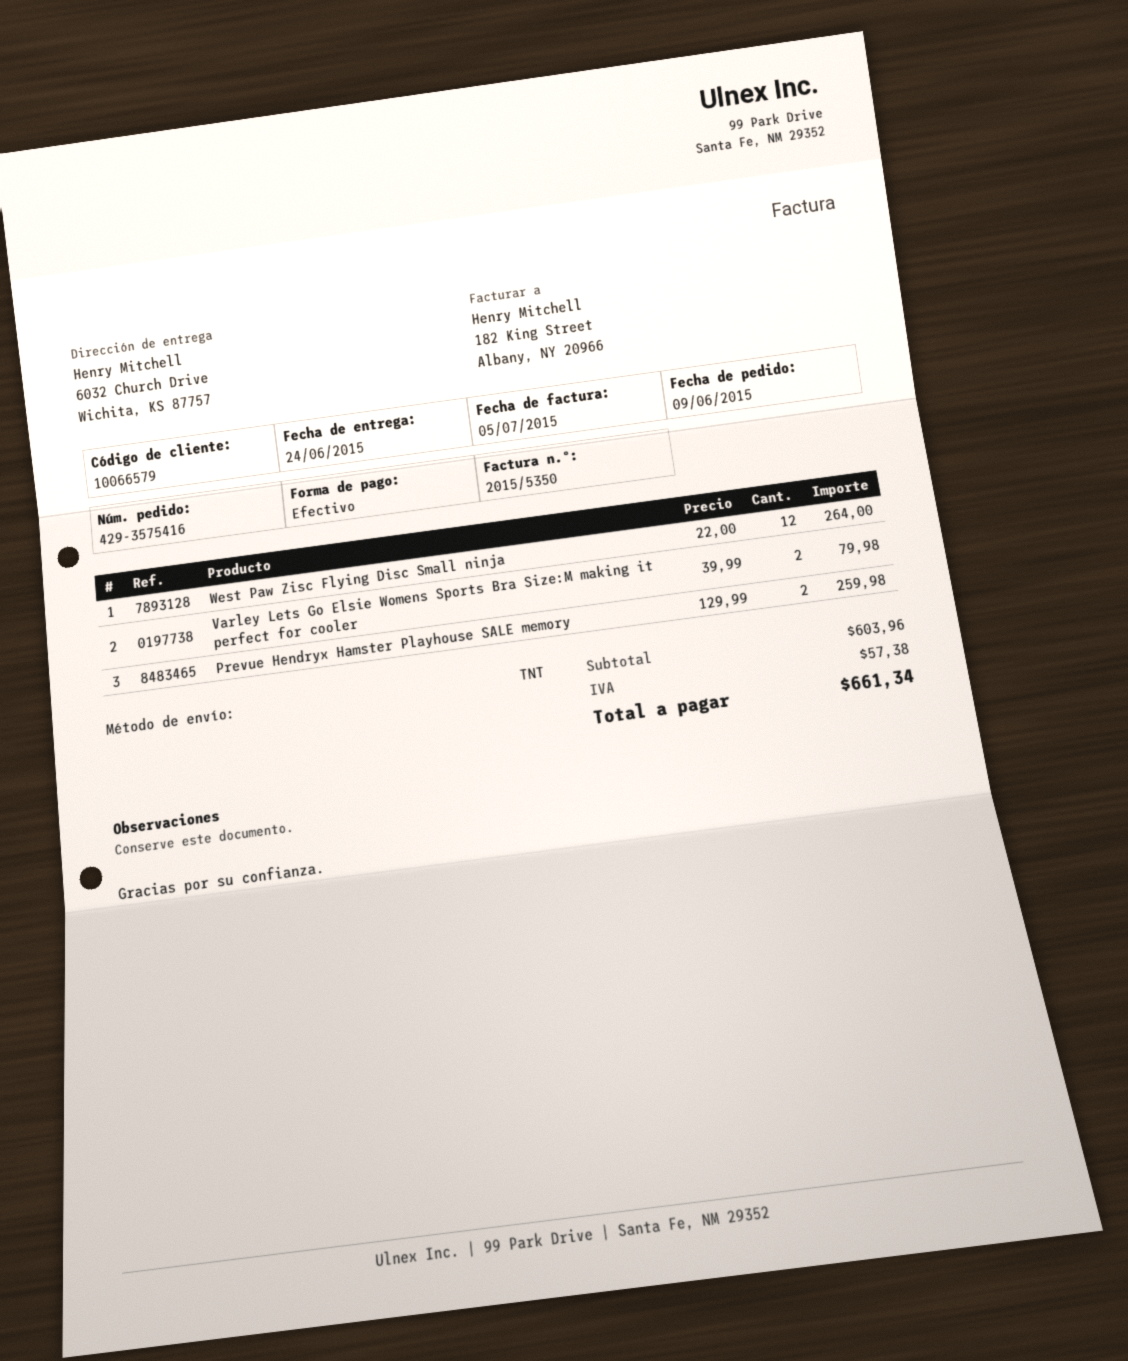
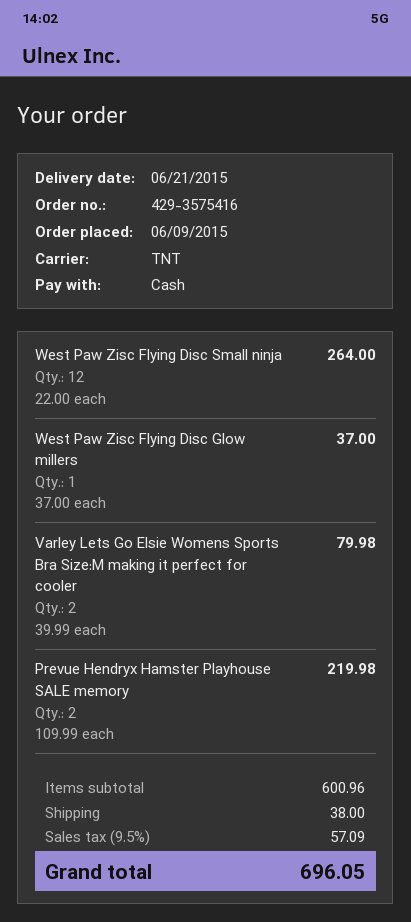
delivery date: 2015-06-24 -> 2015-06-21
Prevue Hendryx Hamster Playhouse SALE memory: 2 x 129.99 = 259.98 -> 2 x 109.99 = 219.98
West Paw Zisc Flying Disc Glow millers: none -> 1 x 37.00 = 37.00
subtotal: 603.96 -> 600.96
shipping: none -> 38.00
tax: 57.38 -> 57.09
total: 661.34 -> 696.05

